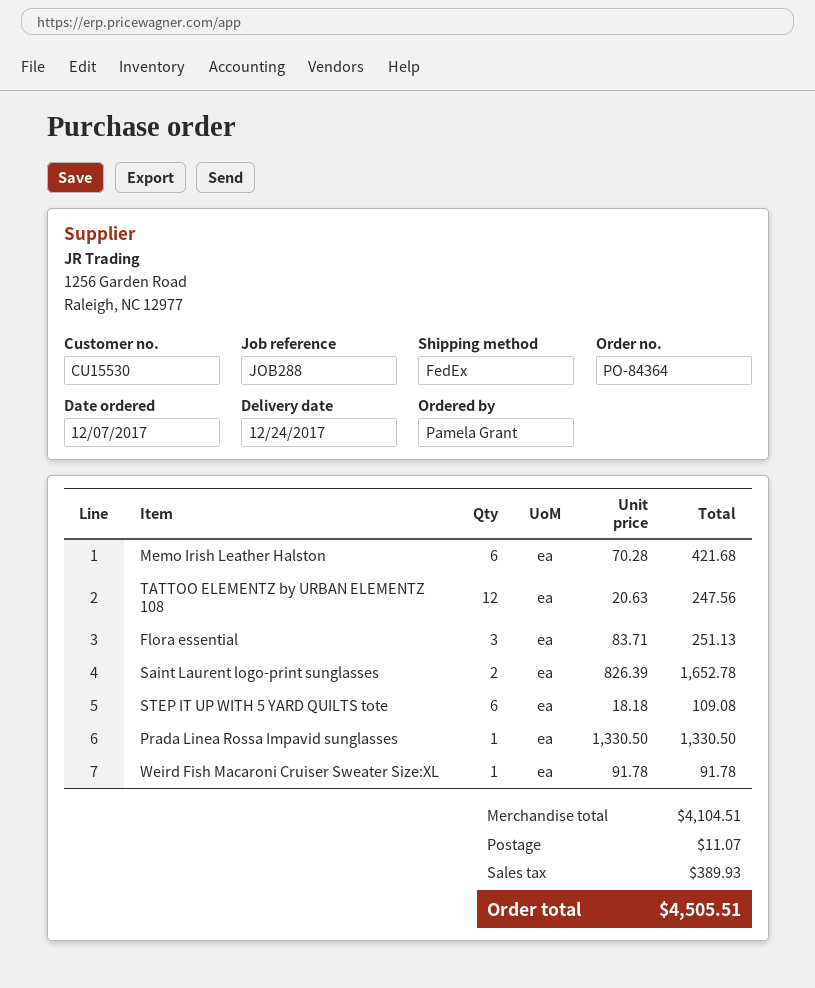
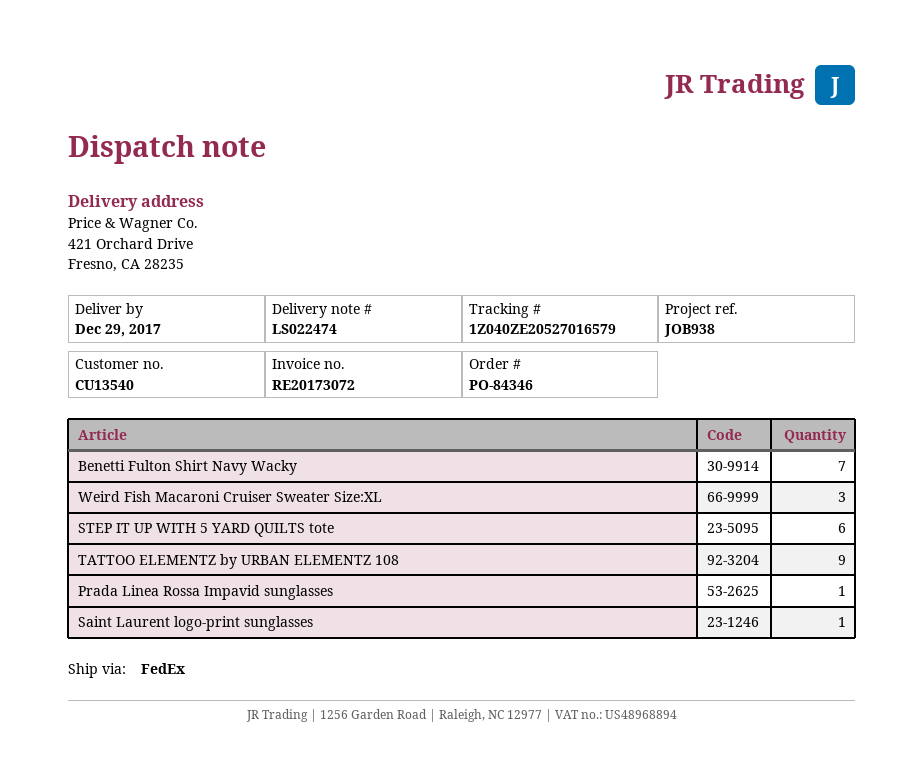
order number: PO-84364 -> PO-84346
delivery date: 2017-12-24 -> 2017-12-29
customer number: CU15530 -> CU13540
reference: JOB288 -> JOB938
Memo Irish Leather Halston: 6 -> none
TATTOO ELEMENTZ by URBAN ELEMENTZ 108: 12 -> 9
Flora essential: 3 -> none
Saint Laurent logo-print sunglasses: 2 -> 1
Weird Fish Macaroni Cruiser Sweater Size:XL: 1 -> 3
Benetti Fulton Shirt Navy Wacky: none -> 7

